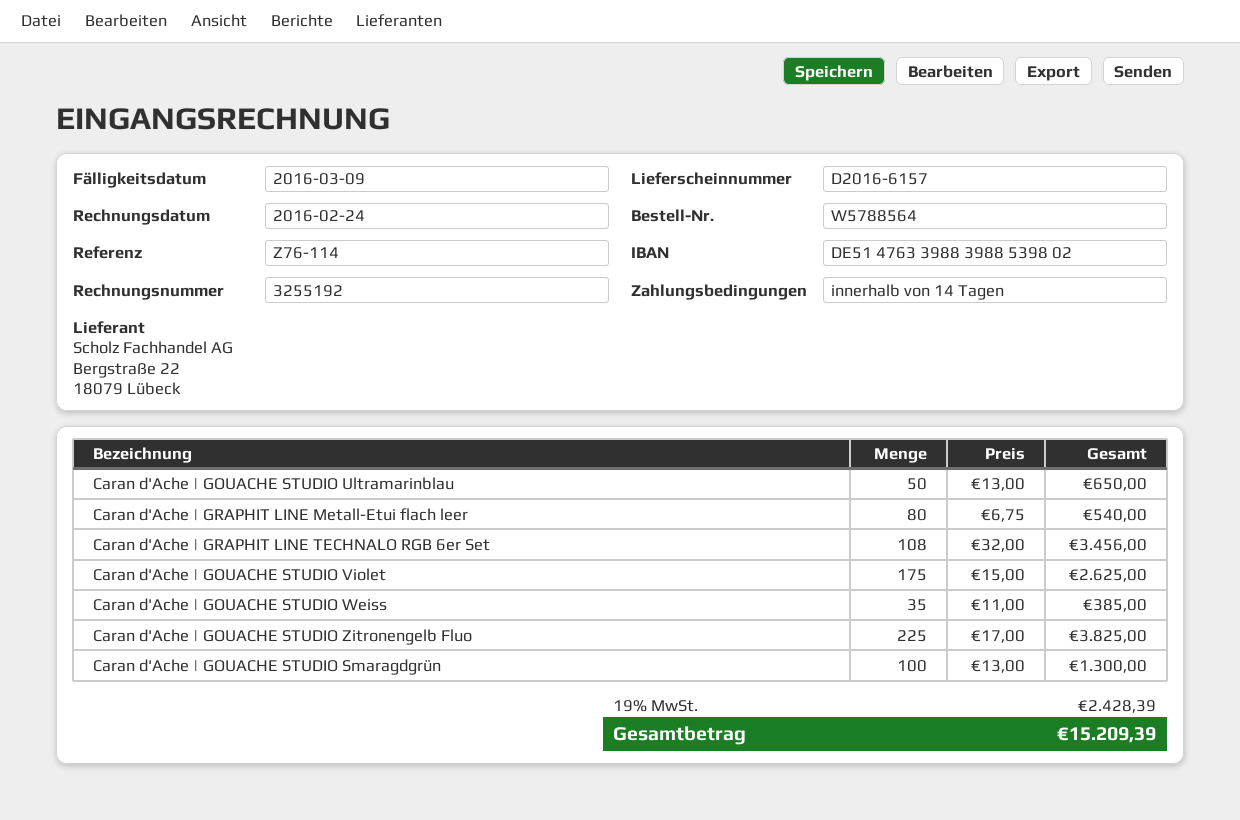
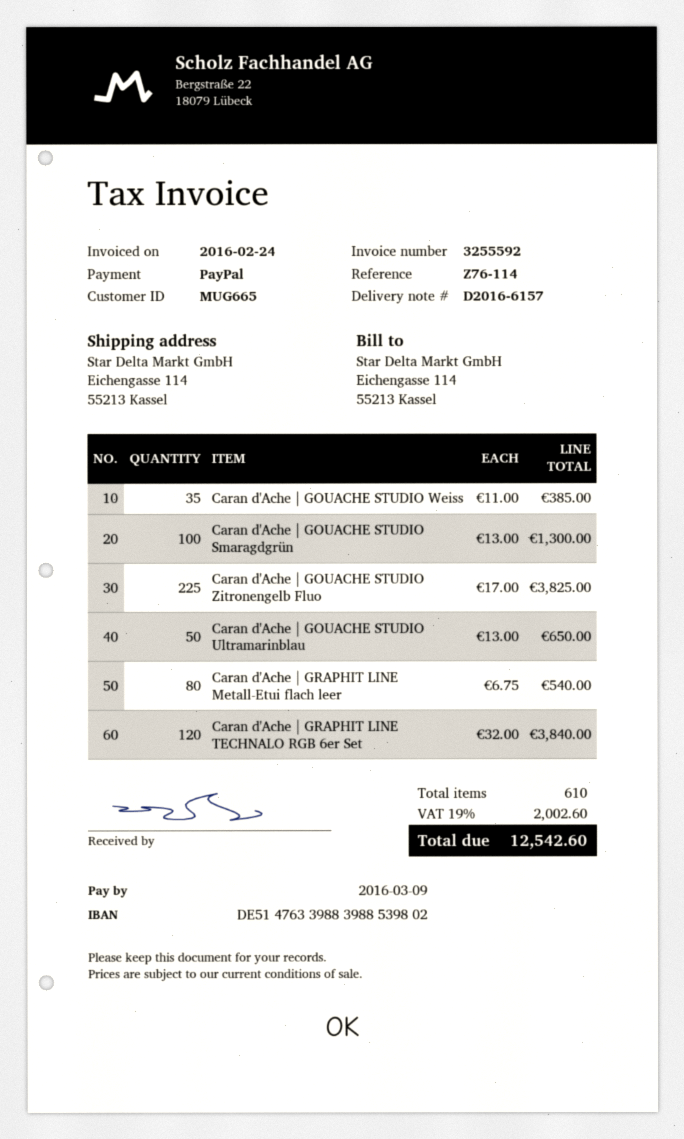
invoice number: 3255192 -> 3255592
Caran d'Ache | GRAPHIT LINE TECHNALO RGB 6er Set: 108 x 32.00 = 3456.00 -> 120 x 32.00 = 3840.00
Caran d'Ache | GOUACHE STUDIO Violet: 175 x 15.00 = 2625.00 -> none
tax: 19% = 2428.39 -> 19% = 2002.60
total: 15209.39 -> 12542.60

